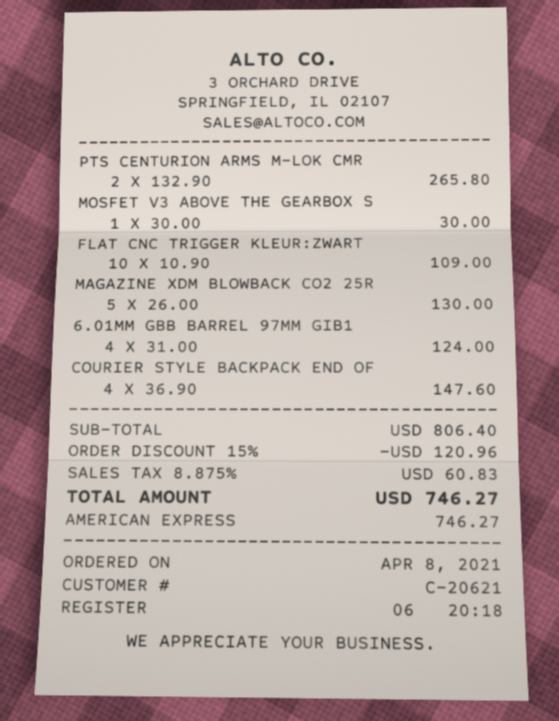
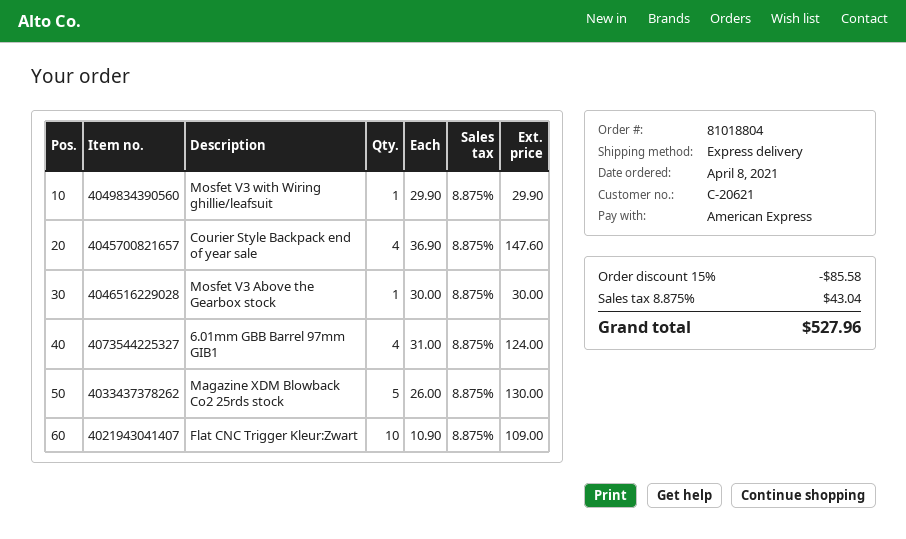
PTS CENTURION ARMS M-LOK CMR: 2 x 132.90 = 265.80 -> none
Mosfet V3 with Wiring ghillie/leafsuit: none -> 1 x 29.90 = 29.90
discount: 15% = 120.96 -> 15% = 85.58
tax: 8.875% = 60.83 -> 8.875% = 43.04
total: 746.27 -> 527.96

